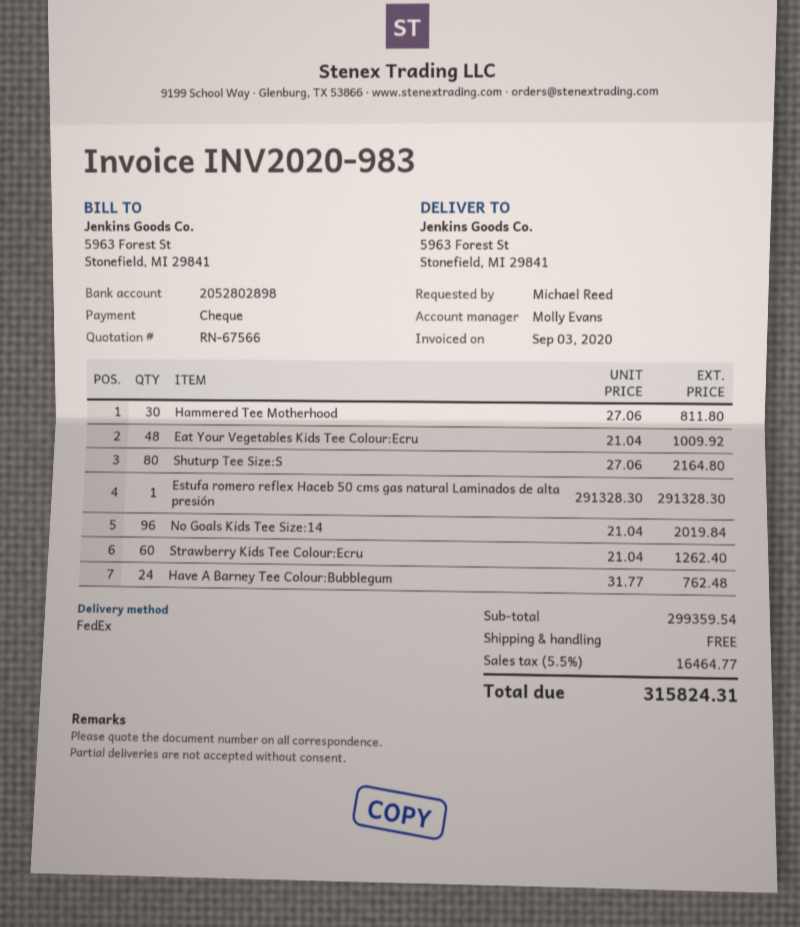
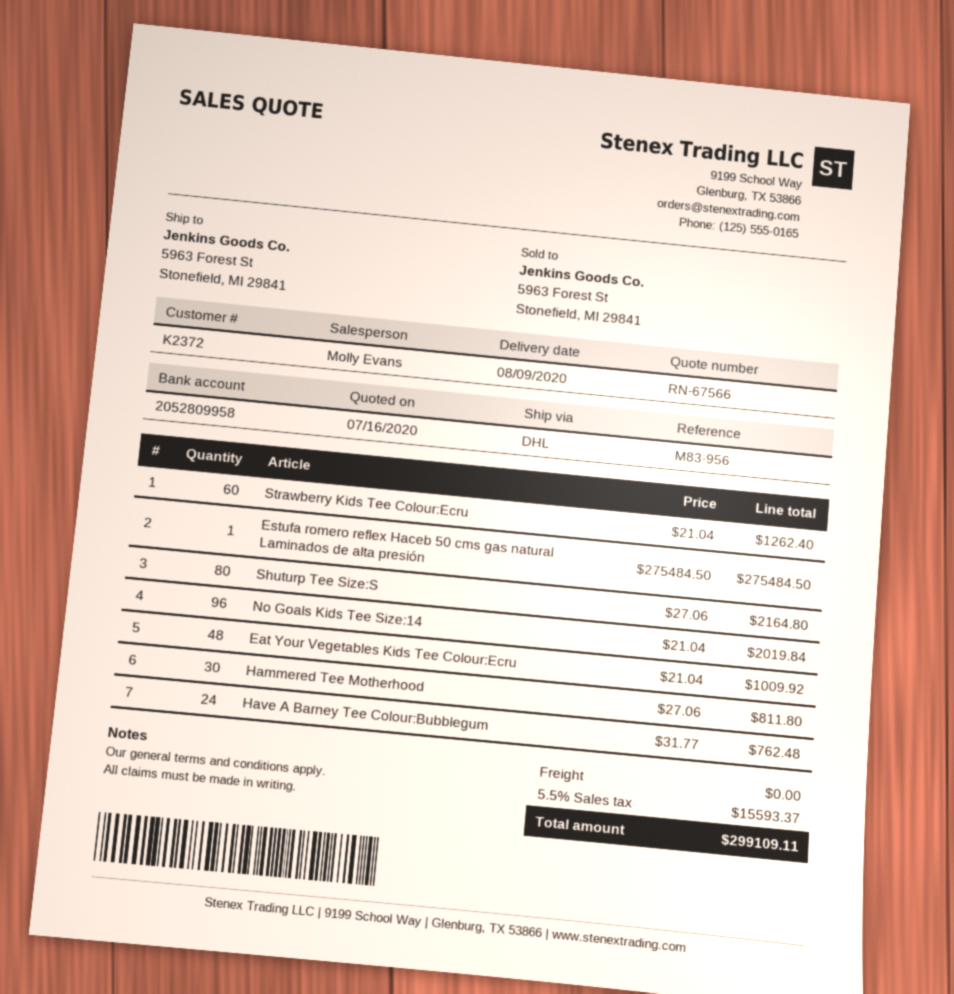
bank account: 2052802898 -> 2052809958
shipping method: FedEx -> DHL
Estufa romero reflex Haceb 50 cms gas natural Laminados de alta presión: 1 x 291328.30 = 291328.30 -> 1 x 275484.50 = 275484.50
tax: 5.5% = 16464.77 -> 5.5% = 15593.37
total: 315824.31 -> 299109.11

